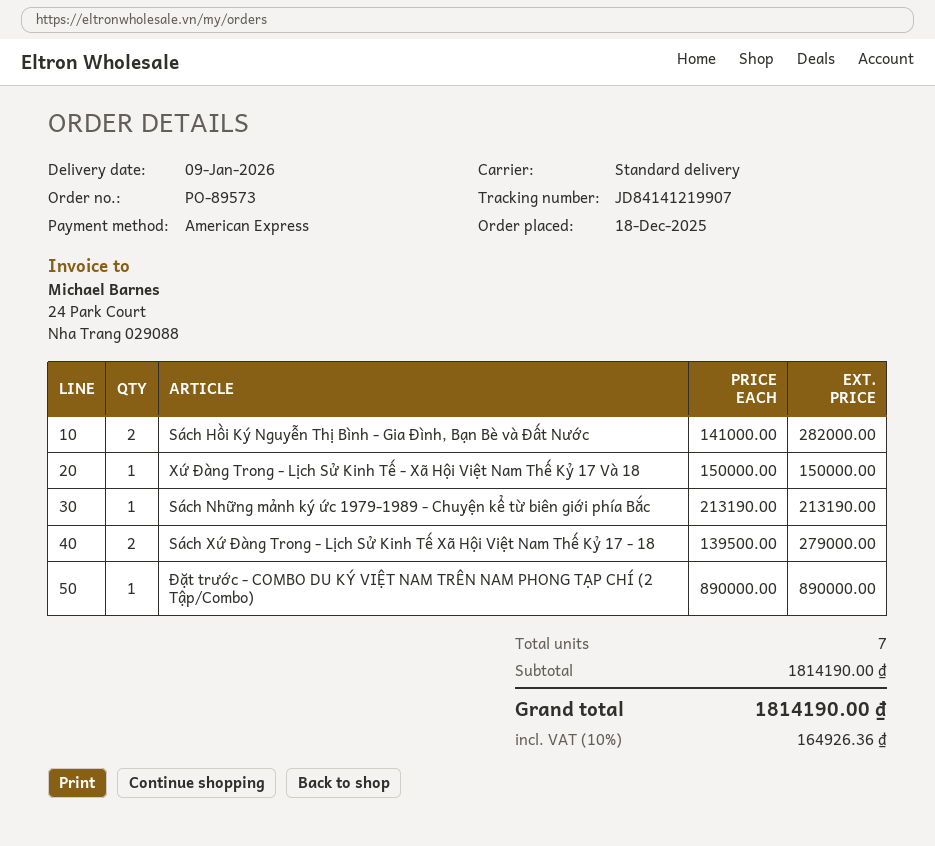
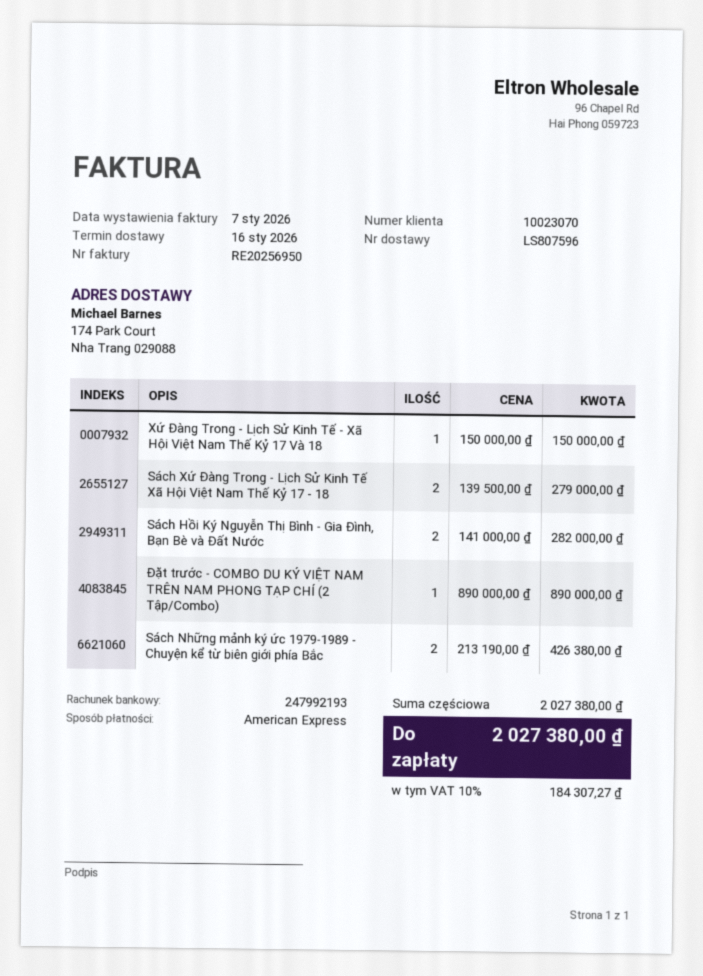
delivery date: 2026-01-09 -> 2026-01-16
Sách Những mảnh ký ức 1979-1989 - Chuyện kể từ biên giới phía Bắc: 1 x 213190.00 = 213190.00 -> 2 x 213190.00 = 426380.00
subtotal: 1814190.00 -> 2027380.00
tax: 10% = 164926.36 -> 10% = 184307.27
total: 1814190.00 -> 2027380.00

